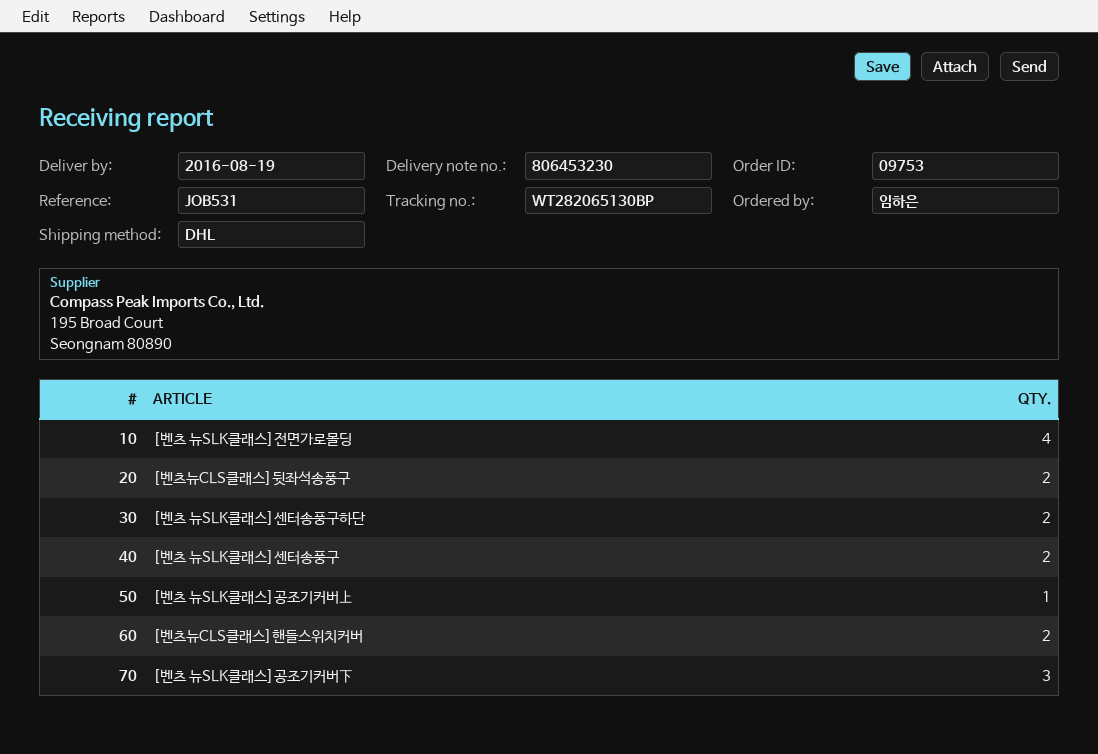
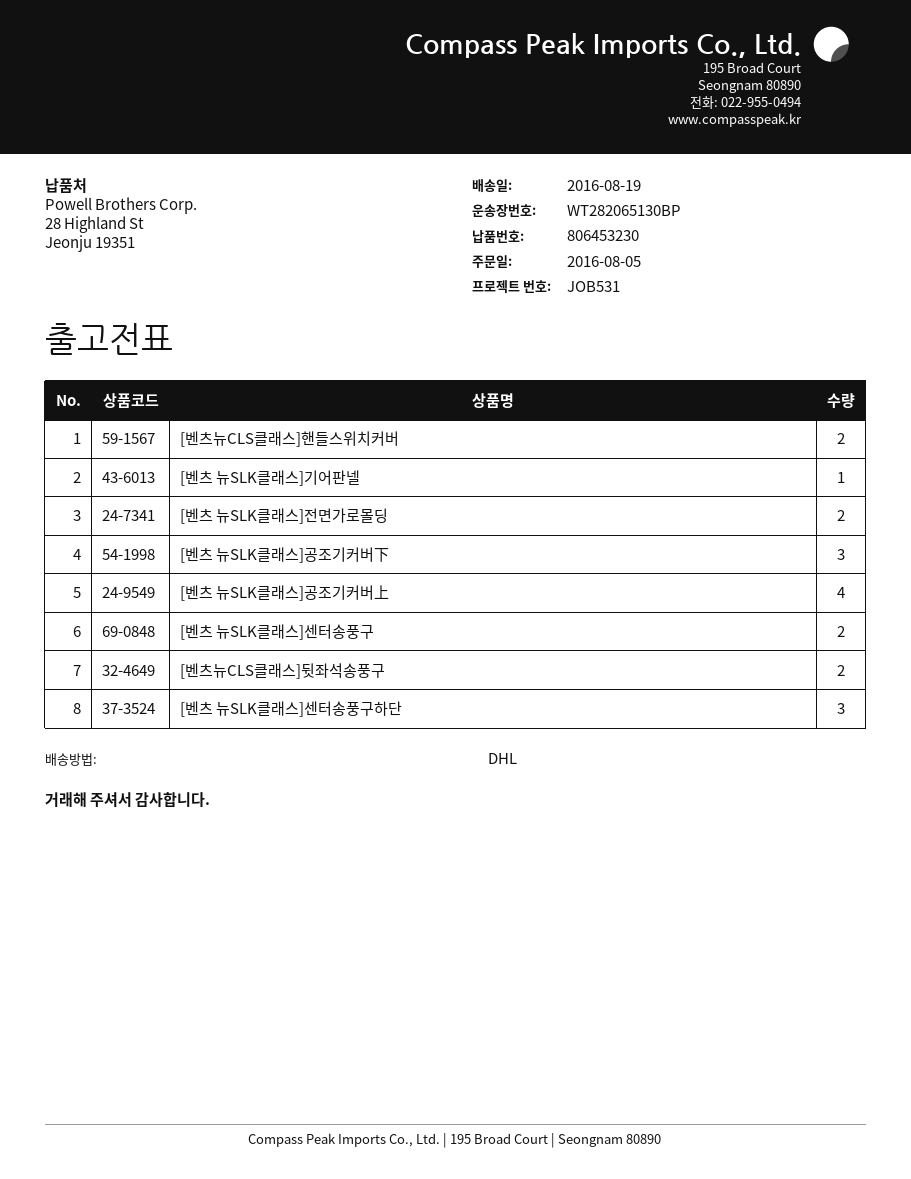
[벤츠 뉴SLK클래스]전면가로몰딩: 4 -> 2
[벤츠 뉴SLK클래스]센터송풍구하단: 2 -> 3
[벤츠 뉴SLK클래스]공조기커버上: 1 -> 4
[벤츠 뉴SLK클래스]기어판넬: none -> 1

